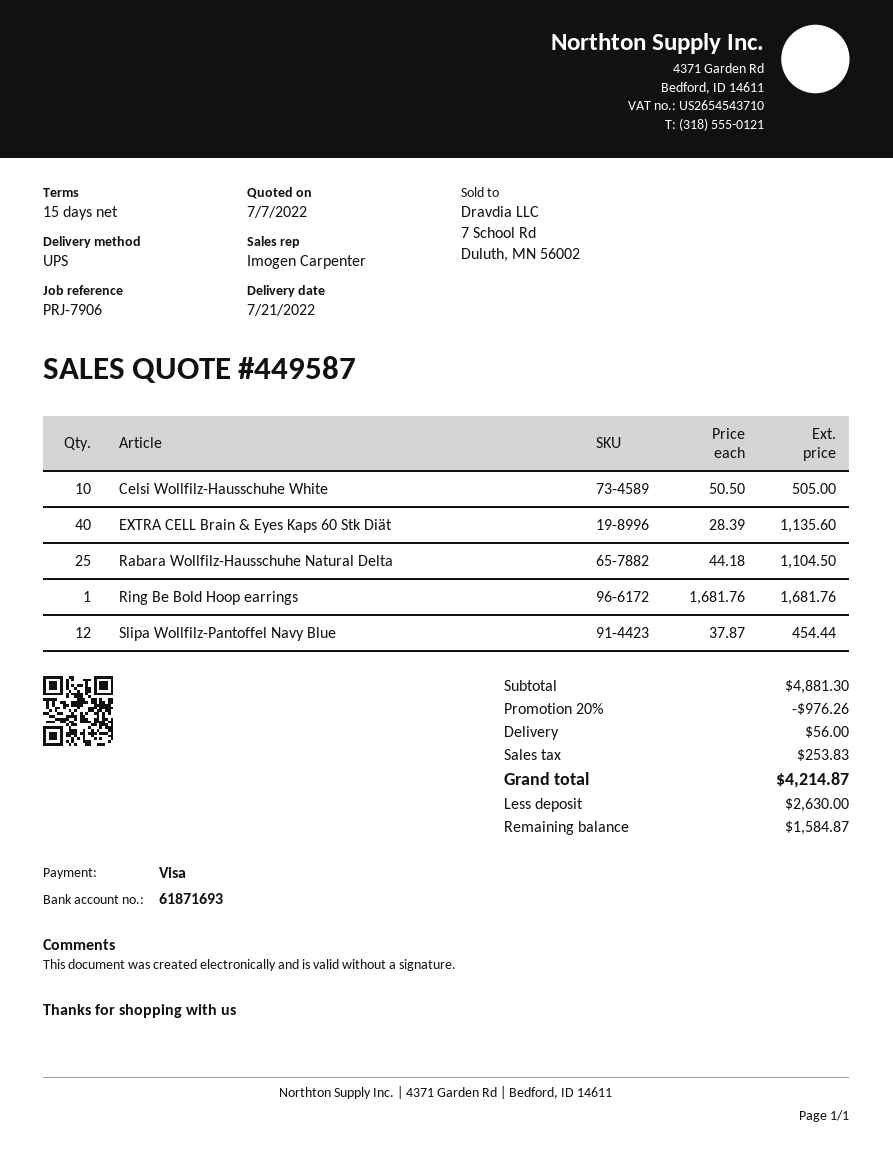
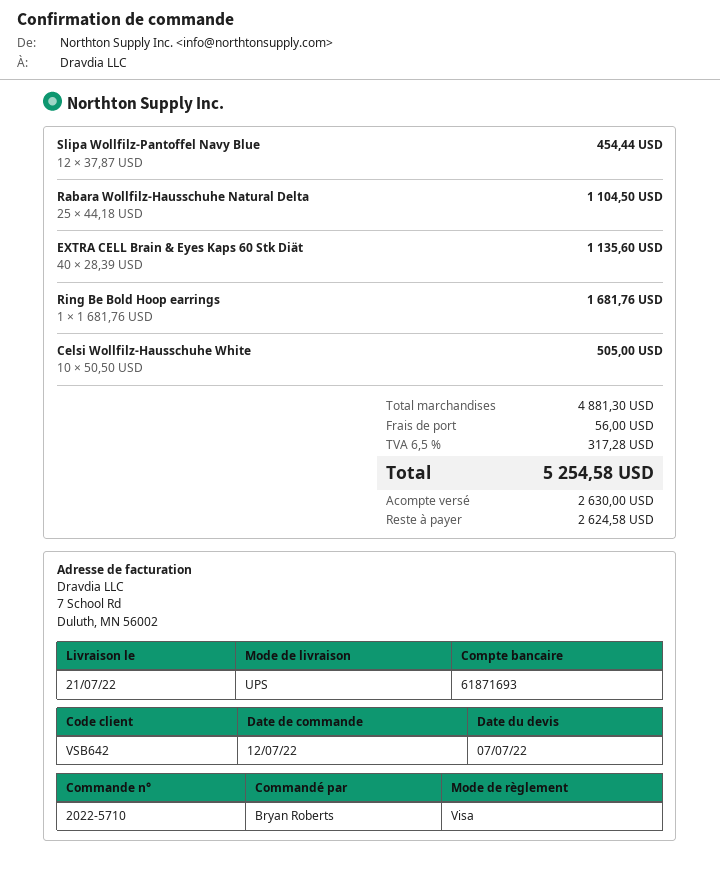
discount: 20% = 976.26 -> none
tax: 253.83 -> 317.28
total: 4214.87 -> 5254.58
balance: 1584.87 -> 2624.58

